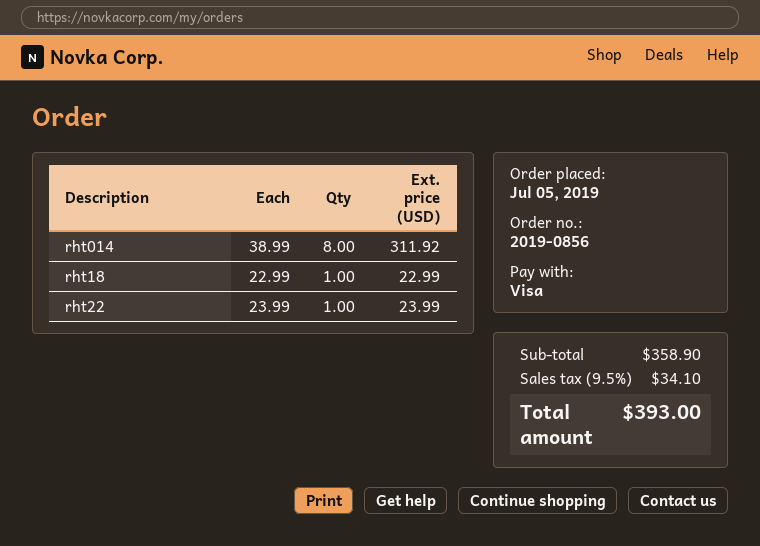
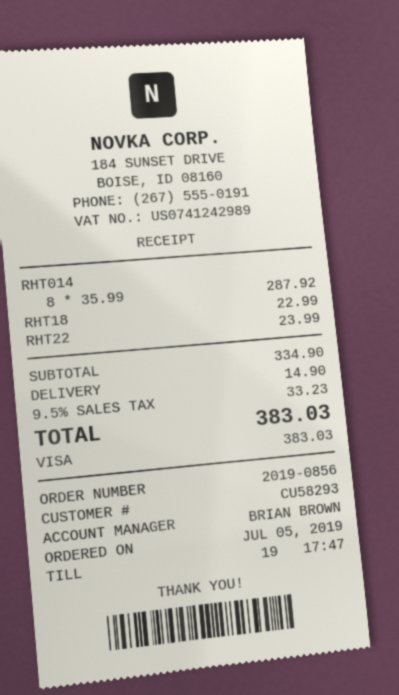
rht014: 8 x 38.99 = 311.92 -> 8 x 35.99 = 287.92
subtotal: 358.90 -> 334.90
shipping: none -> 14.90
tax: 9.5% = 34.10 -> 9.5% = 33.23
total: 393.00 -> 383.03

